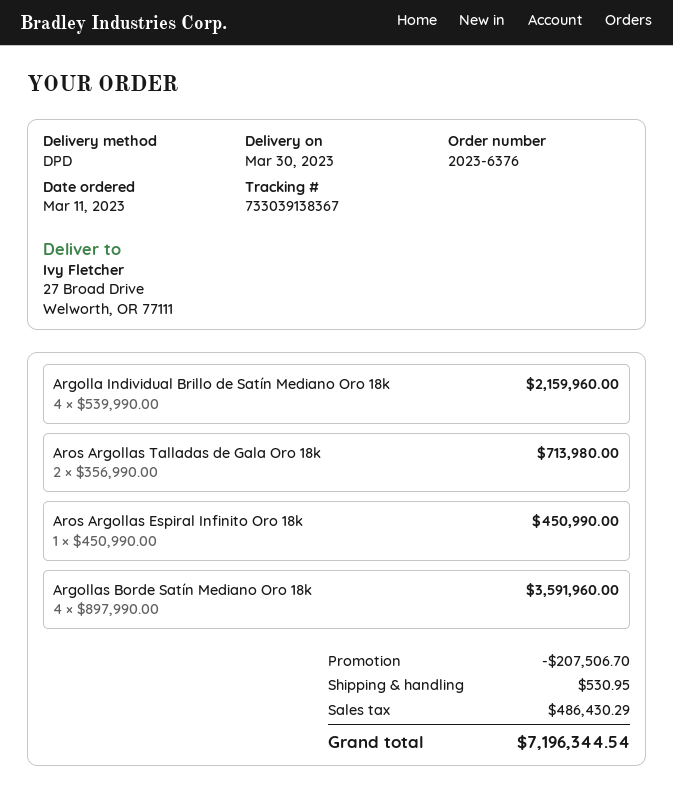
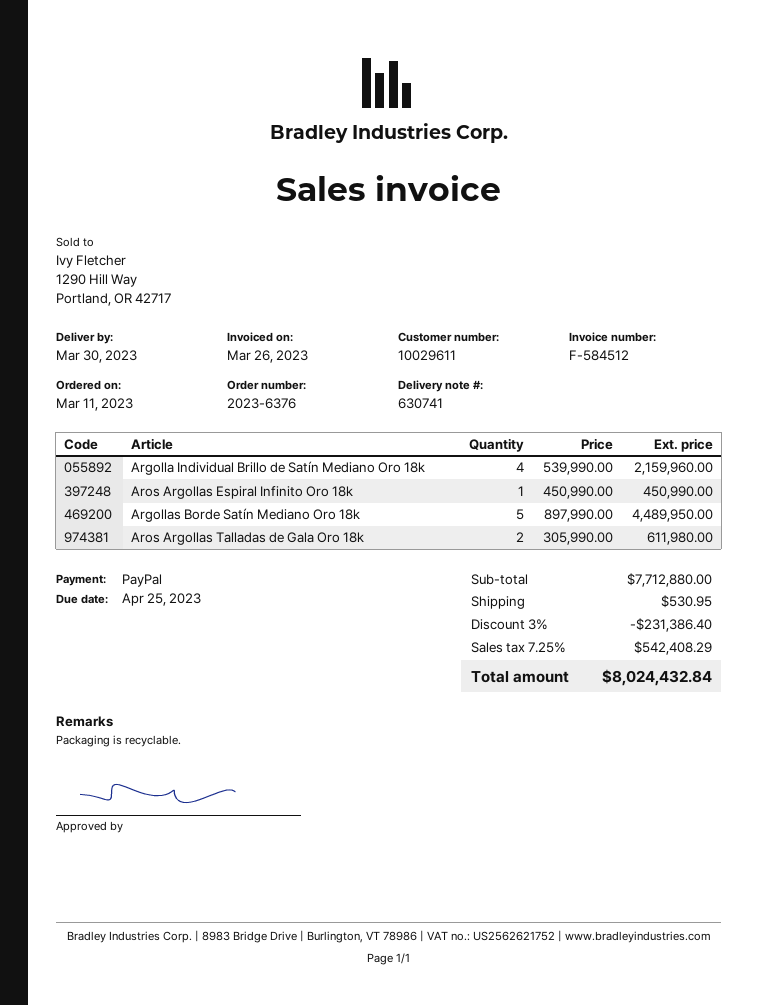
Aros Argollas Talladas de Gala Oro 18k: 2 x 356990.00 = 713980.00 -> 2 x 305990.00 = 611980.00
Argollas Borde Satín Mediano Oro 18k: 4 x 897990.00 = 3591960.00 -> 5 x 897990.00 = 4489950.00
discount: 207506.70 -> 231386.40
tax: 486430.29 -> 542408.29
total: 7196344.54 -> 8024432.84

